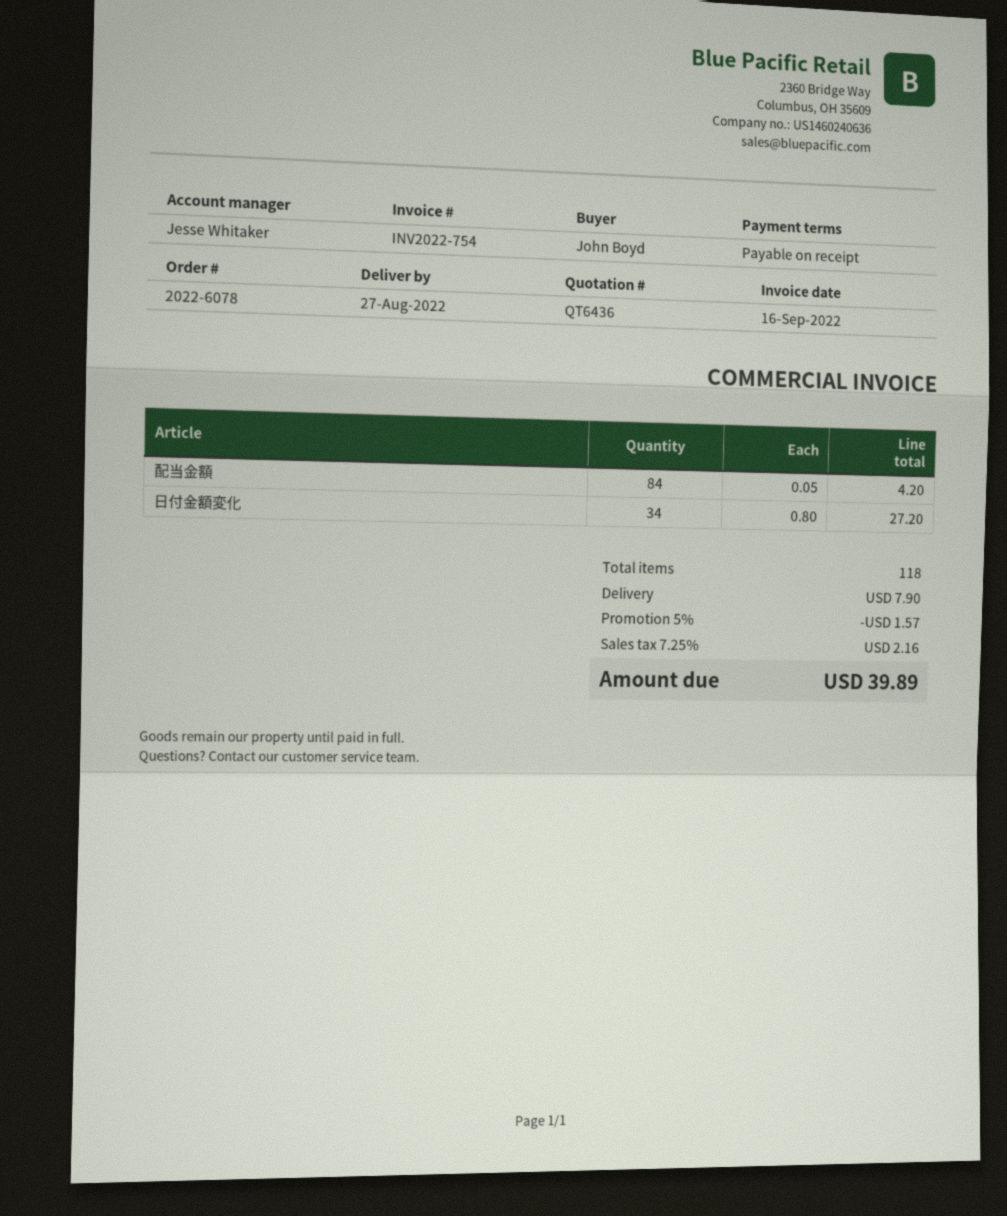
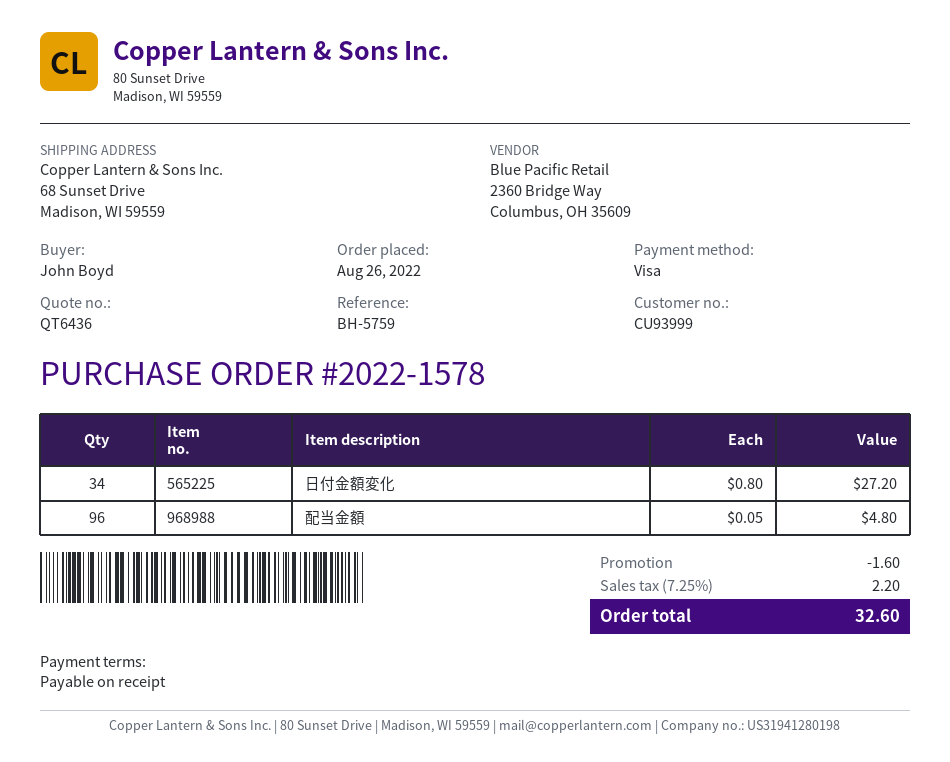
order number: 2022-6078 -> 2022-1578
配当金額: 84 x 0.05 = 4.20 -> 96 x 0.05 = 4.80
discount: 1.57 -> 1.60
shipping: 7.90 -> none
tax: 7.25% = 2.16 -> 7.25% = 2.20
total: 39.89 -> 32.60

